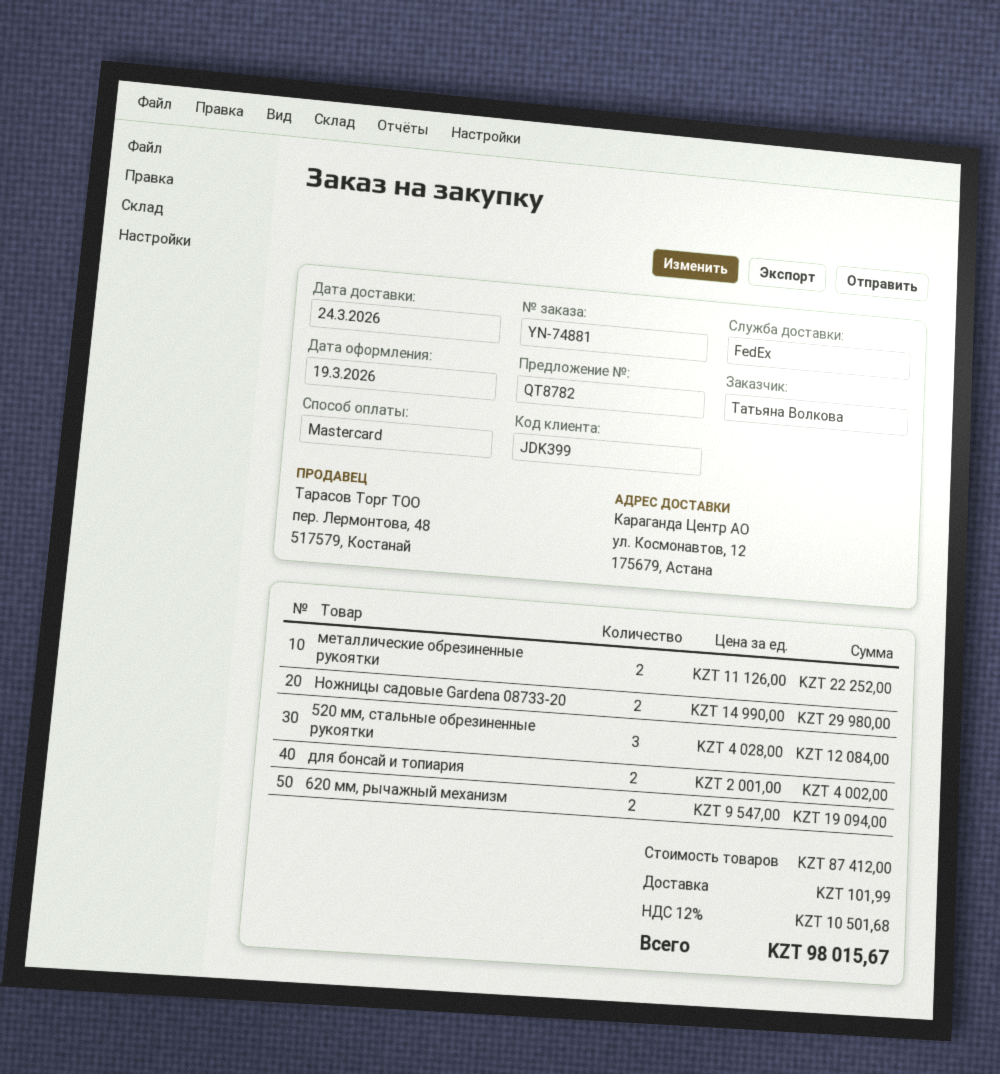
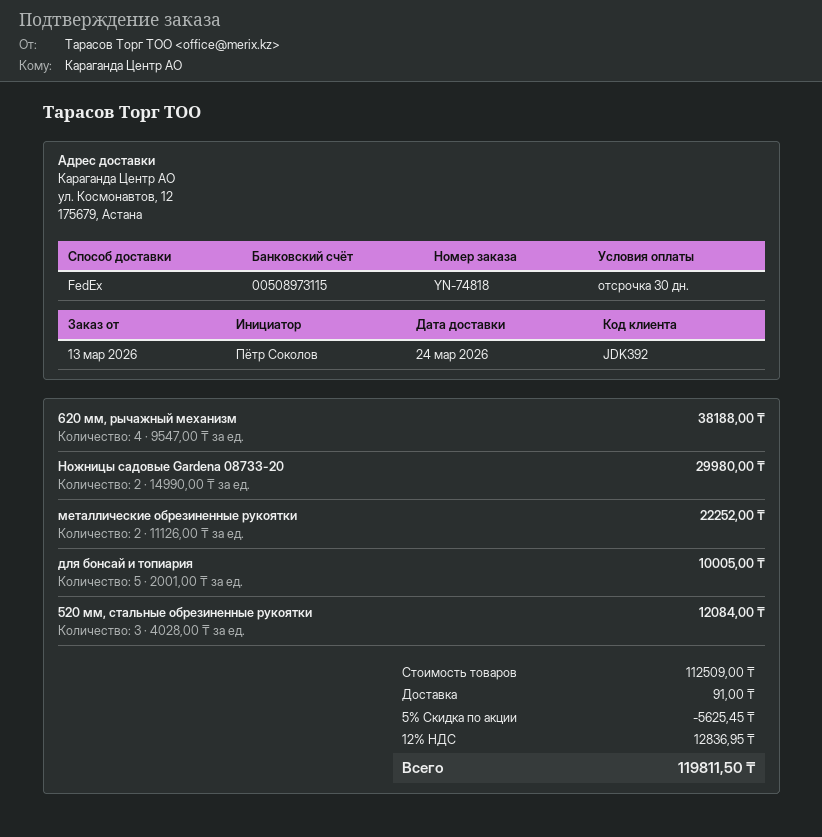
order number: YN-74881 -> YN-74818
order date: 2026-03-19 -> 2026-03-13
customer number: JDK399 -> JDK392
ordered by: Татьяна Волкова -> Пётр Соколов
для бонсай и топиария: 2 x 2001.00 = 4002.00 -> 5 x 2001.00 = 10005.00
620 мм, рычажный механизм: 2 x 9547.00 = 19094.00 -> 4 x 9547.00 = 38188.00
subtotal: 87412.00 -> 112509.00
discount: none -> 5% = 5625.45
shipping: 101.99 -> 91.00
tax: 12% = 10501.68 -> 12% = 12836.95
total: 98015.67 -> 119811.50

